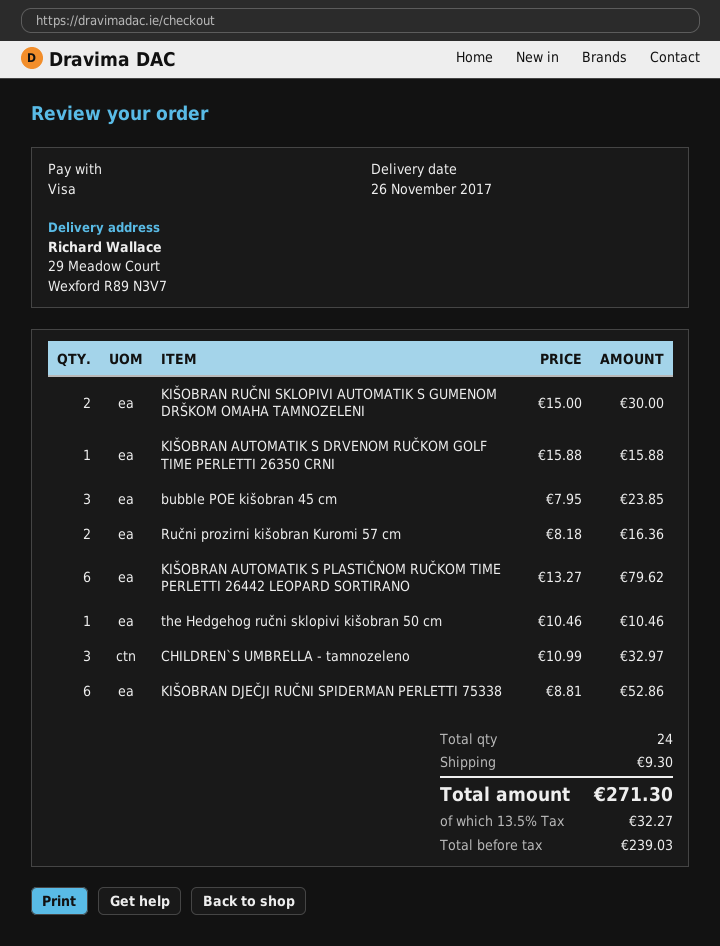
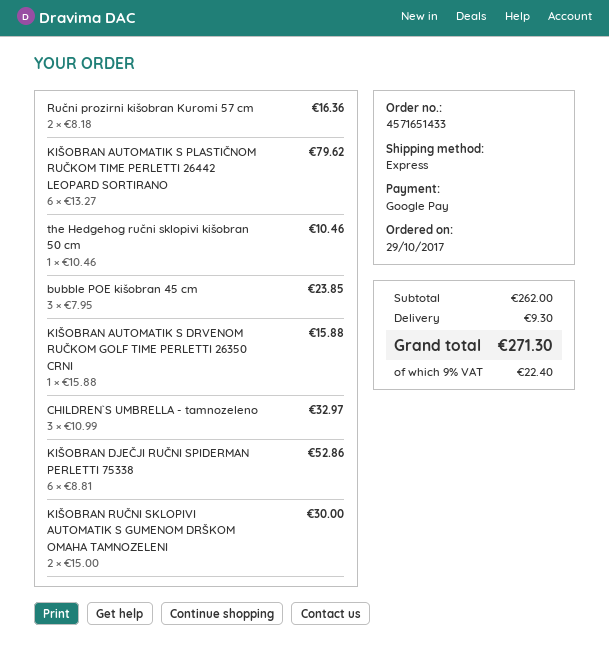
payment method: Visa -> Google Pay
tax: 13.5% = 32.27 -> 9% = 22.40

